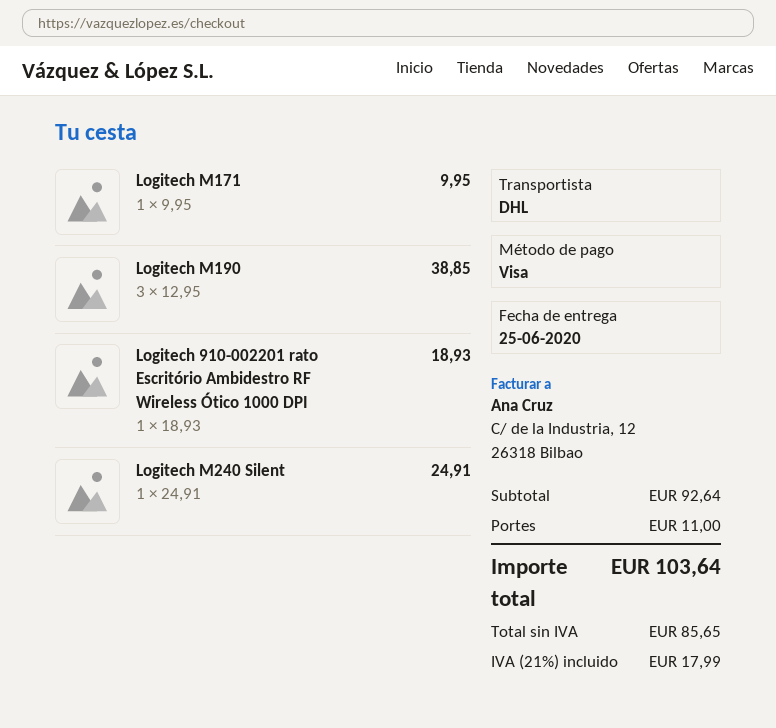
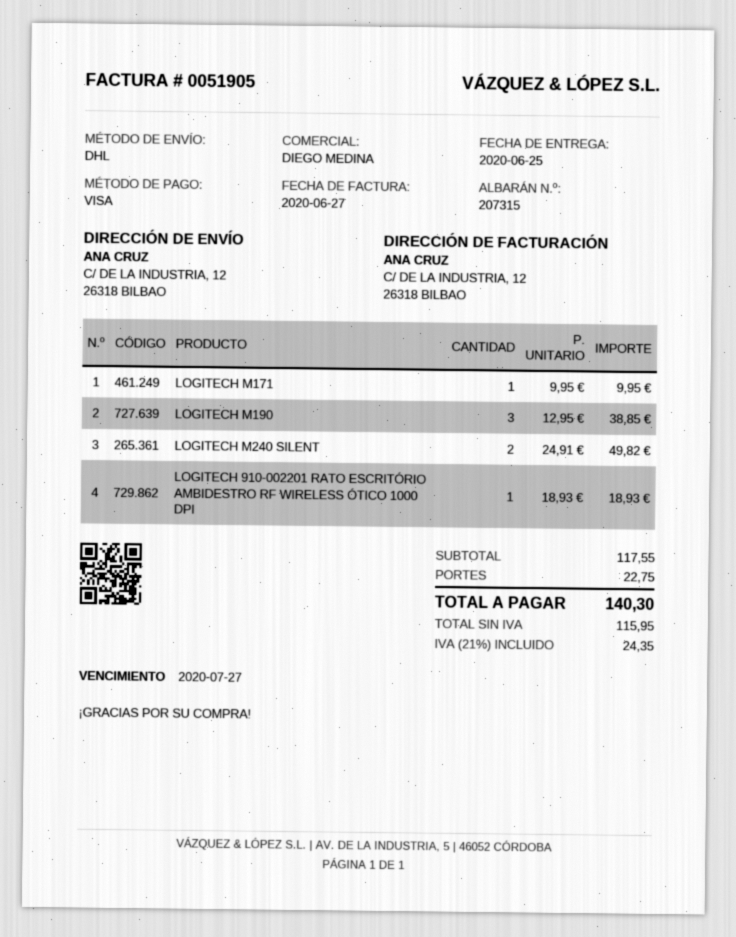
Logitech M240 Silent: 1 x 24.91 = 24.91 -> 2 x 24.91 = 49.82
subtotal: 92.64 -> 117.55
shipping: 11.00 -> 22.75
net: 85.65 -> 115.95
tax: 21% = 17.99 -> 21% = 24.35
total: 103.64 -> 140.30

